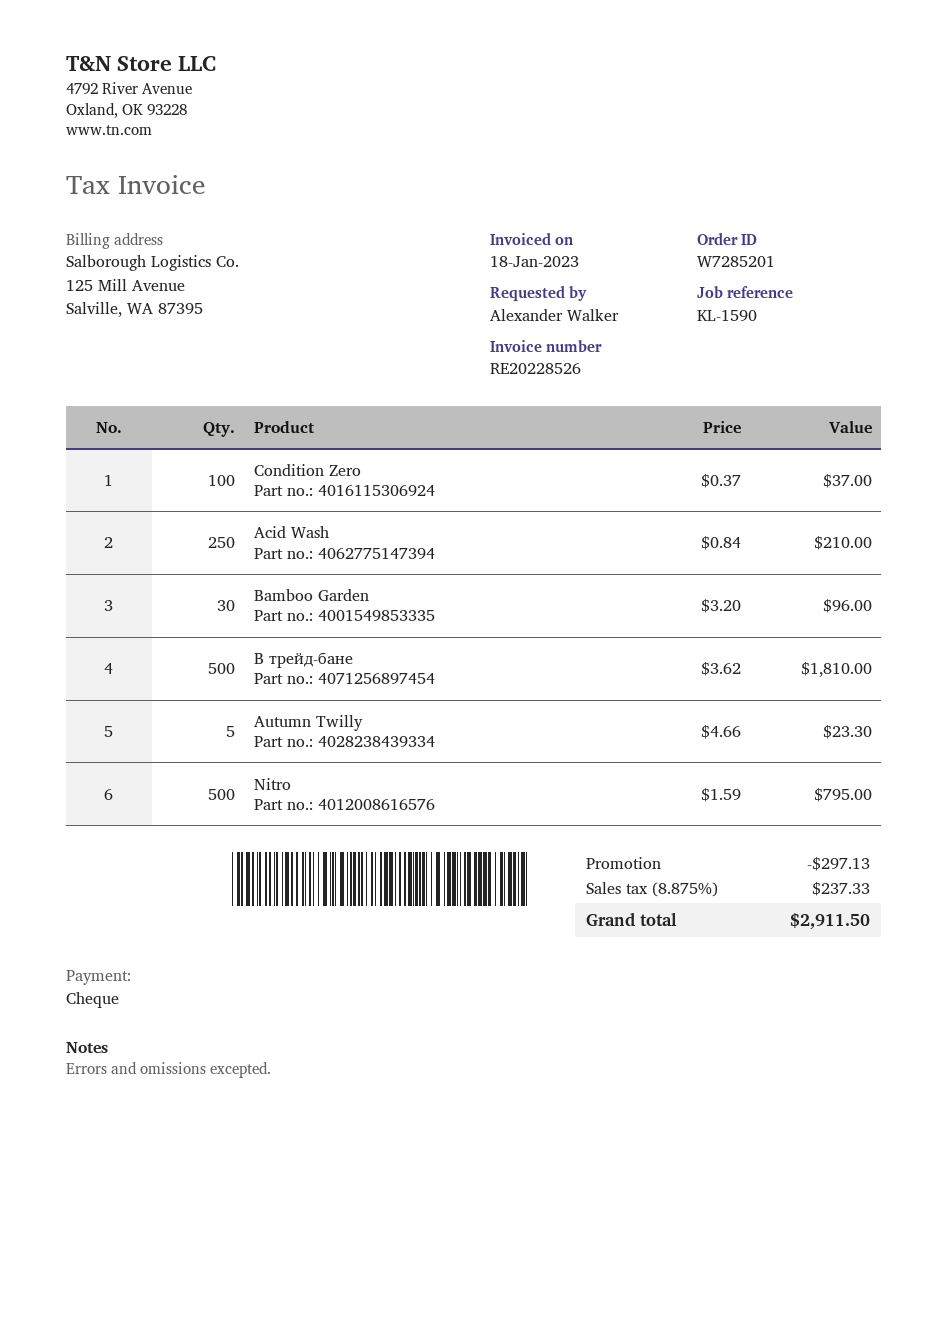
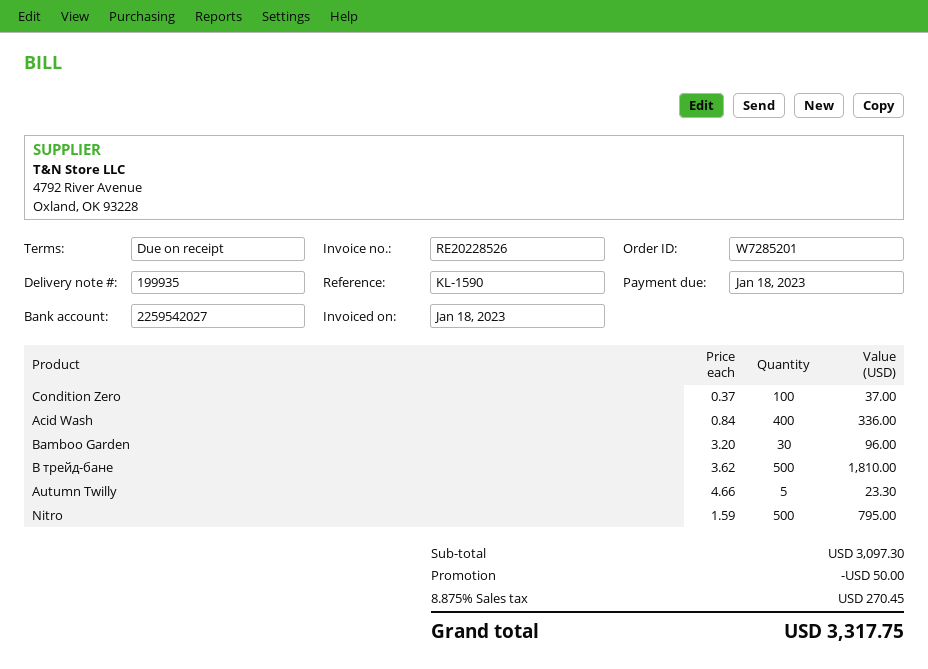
Acid Wash: 250 x 0.84 = 210.00 -> 400 x 0.84 = 336.00
discount: 297.13 -> 50.00
tax: 8.875% = 237.33 -> 8.875% = 270.45
total: 2911.50 -> 3317.75

